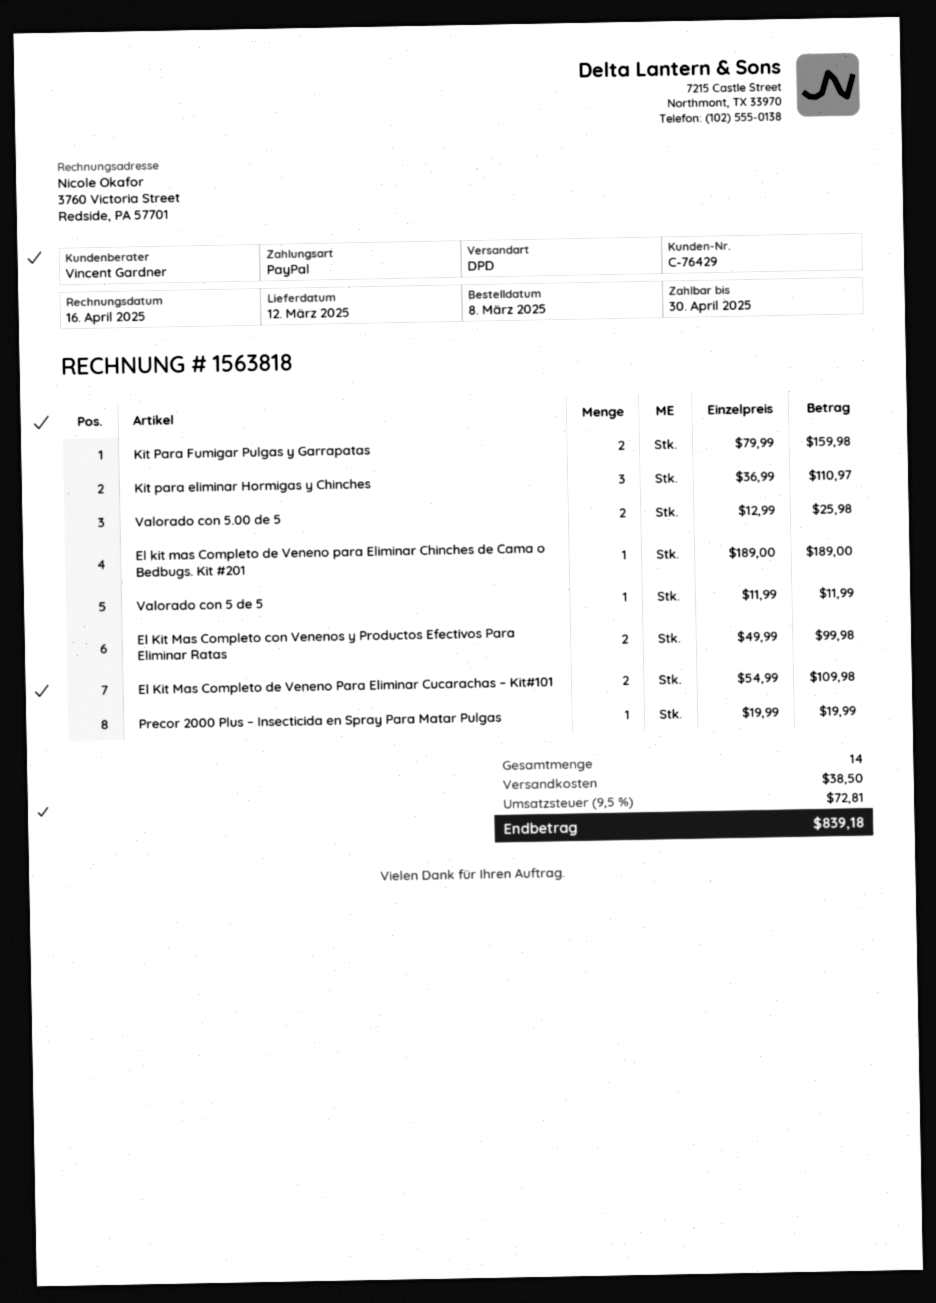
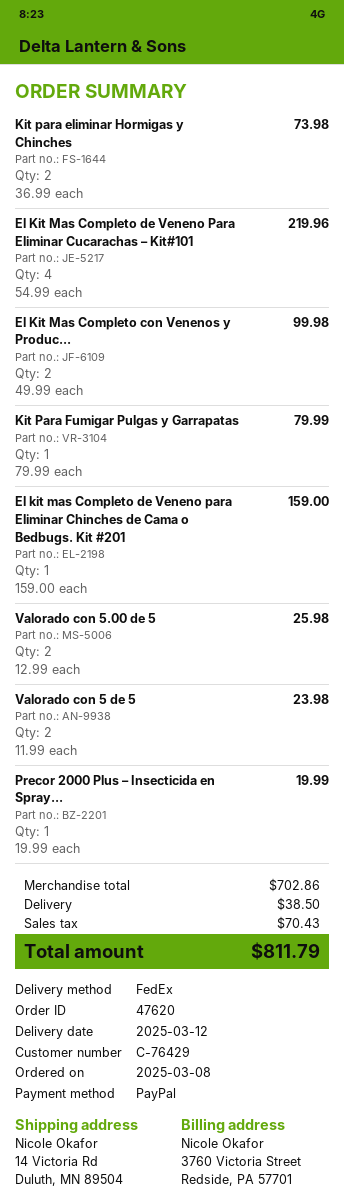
shipping method: DPD -> FedEx
Kit Para Fumigar Pulgas y Garrapatas: 2 x 79.99 = 159.98 -> 1 x 79.99 = 79.99
Kit para eliminar Hormigas y Chinches: 3 x 36.99 = 110.97 -> 2 x 36.99 = 73.98
El kit mas Completo de Veneno para Eliminar Chinches de Cama o Bedbugs. Kit #201: 1 x 189.00 = 189.00 -> 1 x 159.00 = 159.00
Valorado con 5 de 5: 1 x 11.99 = 11.99 -> 2 x 11.99 = 23.98
El Kit Mas Completo de Veneno Para Eliminar Cucarachas – Kit#101: 2 x 54.99 = 109.98 -> 4 x 54.99 = 219.96
tax: 72.81 -> 70.43
total: 839.18 -> 811.79

